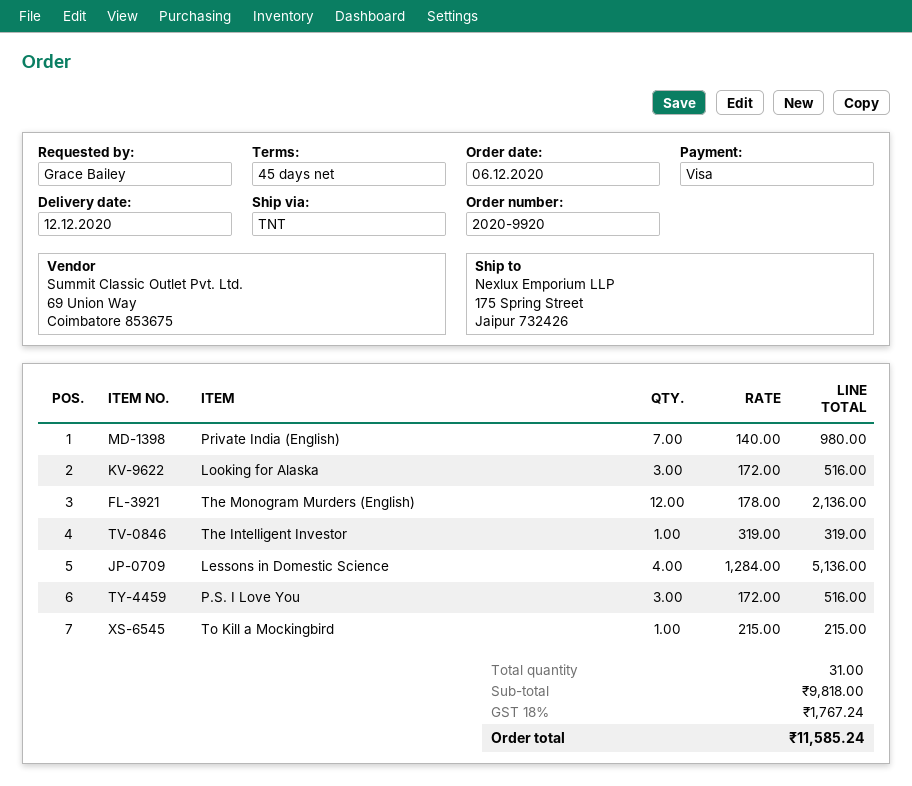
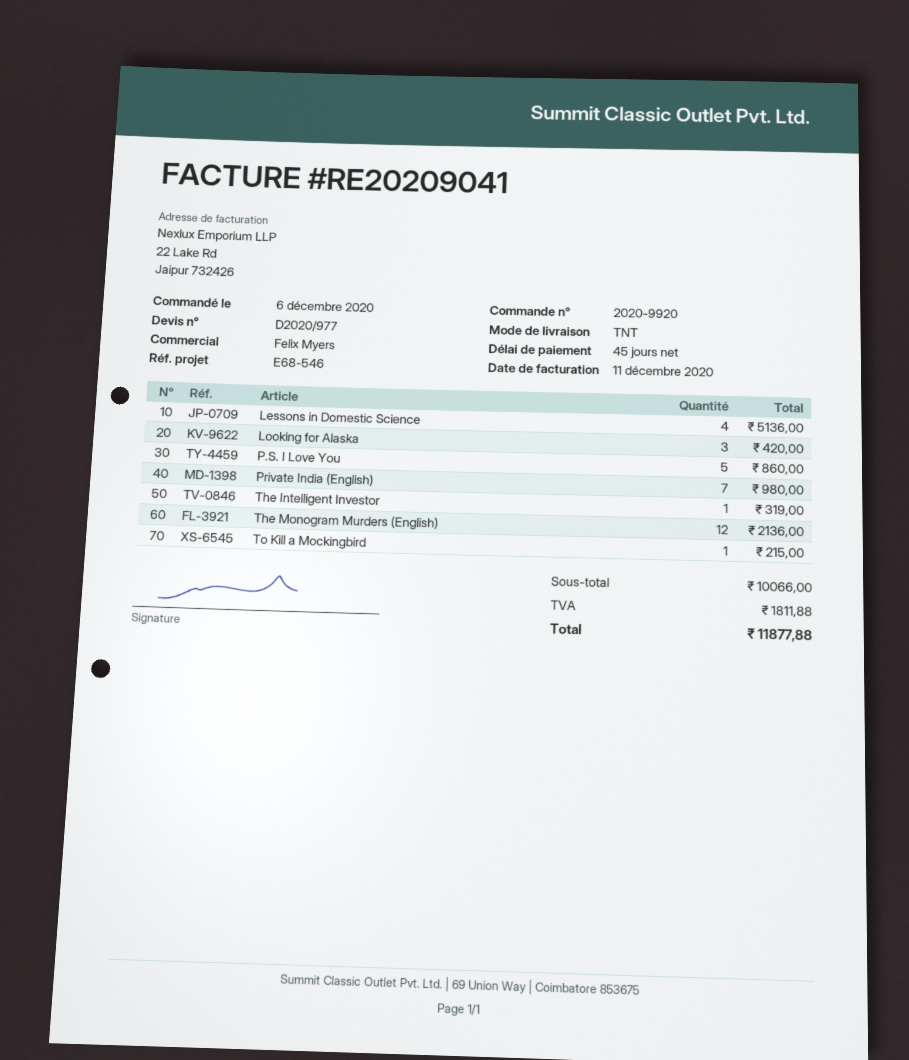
Looking for Alaska: 3 for 516.00 -> 3 for 420.00
P.S. I Love You: 3 for 516.00 -> 5 for 860.00
subtotal: 9818.00 -> 10066.00
tax: 1767.24 -> 1811.88
total: 11585.24 -> 11877.88

